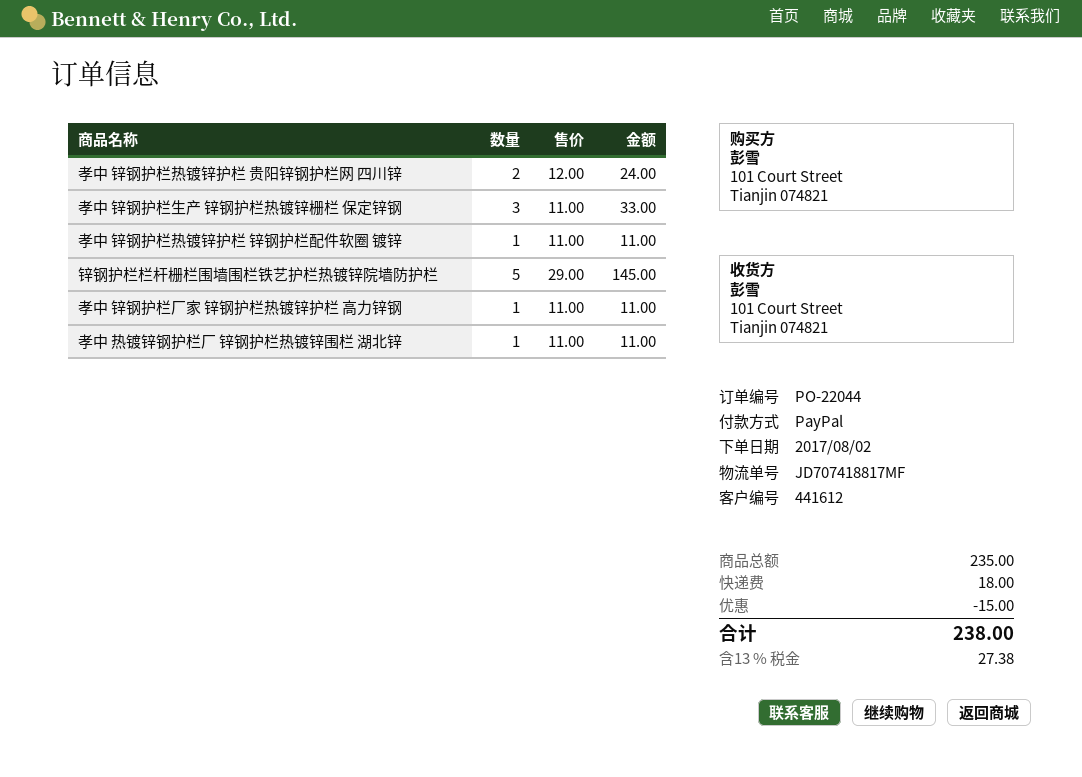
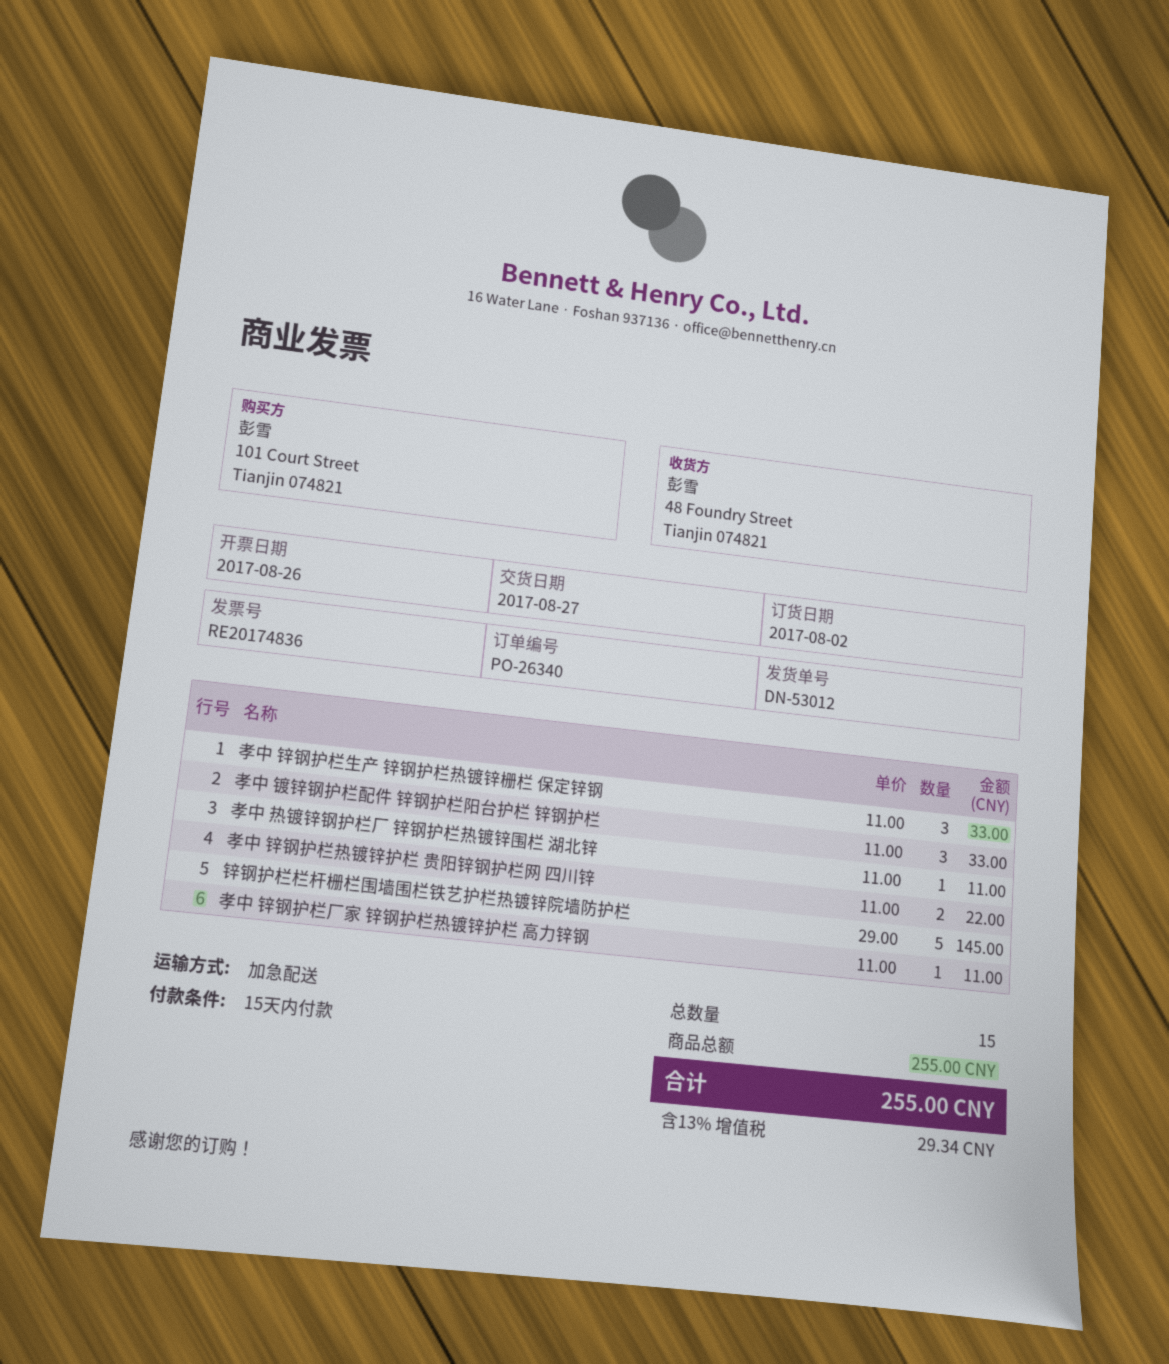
order number: PO-22044 -> PO-26340
ship to: 101 Court Street, Tianjin 074821 -> 48 Foundry Street, Tianjin 074821
孝中 锌钢护栏热镀锌护栏 贵阳锌钢护栏网 四川锌: 2 x 12.00 = 24.00 -> 2 x 11.00 = 22.00
孝中 锌钢护栏热镀锌护栏 锌钢护栏配件软圈 镀锌: 1 x 11.00 = 11.00 -> none
孝中 镀锌钢护栏配件 锌钢护栏阳台护栏 锌钢护栏: none -> 3 x 11.00 = 33.00
subtotal: 235.00 -> 255.00
discount: 15.00 -> none
shipping: 18.00 -> none
tax: 13% = 27.38 -> 13% = 29.34
total: 238.00 -> 255.00

